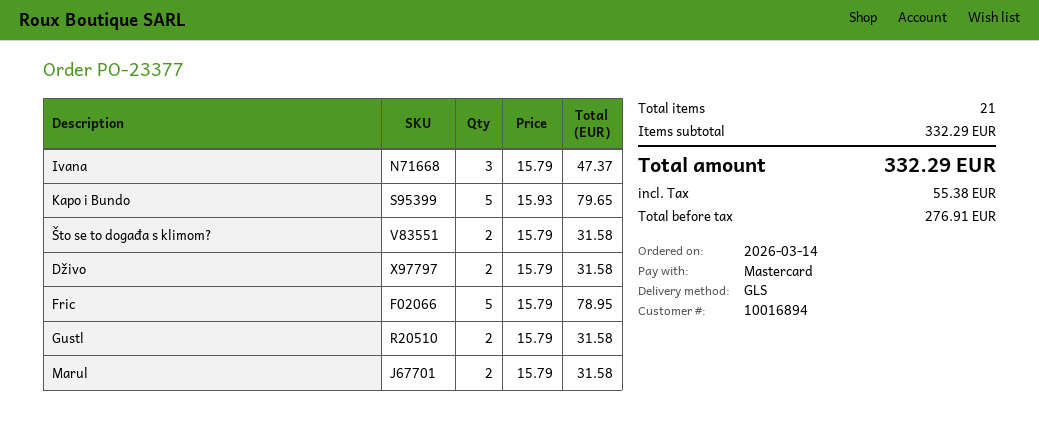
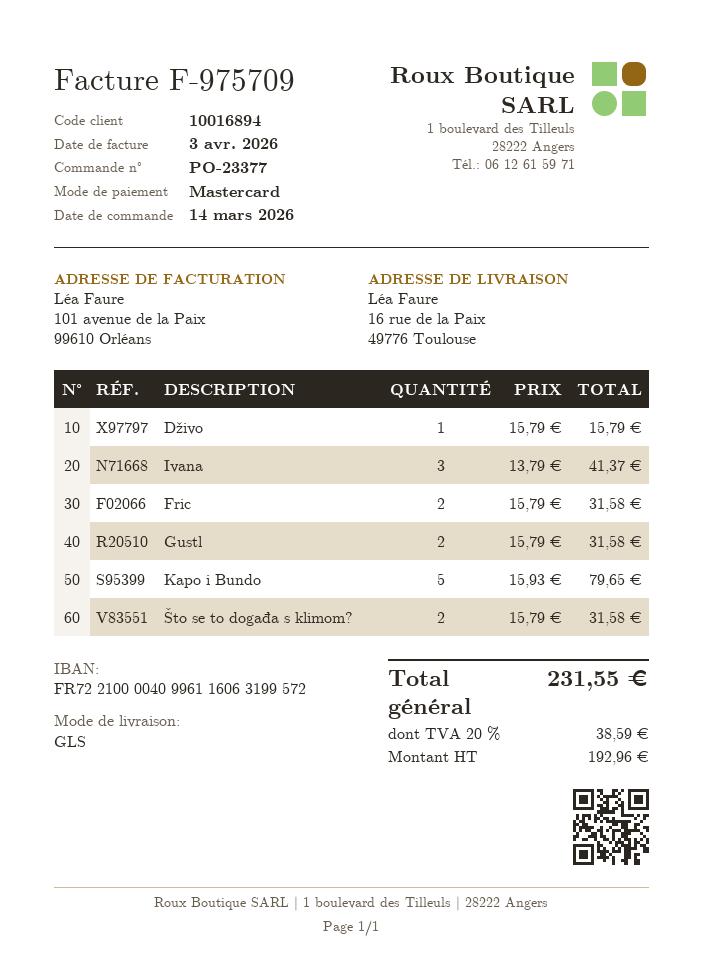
Ivana: 3 x 15.79 = 47.37 -> 3 x 13.79 = 41.37
Dživo: 2 x 15.79 = 31.58 -> 1 x 15.79 = 15.79
Fric: 5 x 15.79 = 78.95 -> 2 x 15.79 = 31.58
Marul: 2 x 15.79 = 31.58 -> none
net: 276.91 -> 192.96
tax: 55.38 -> 38.59
total: 332.29 -> 231.55

